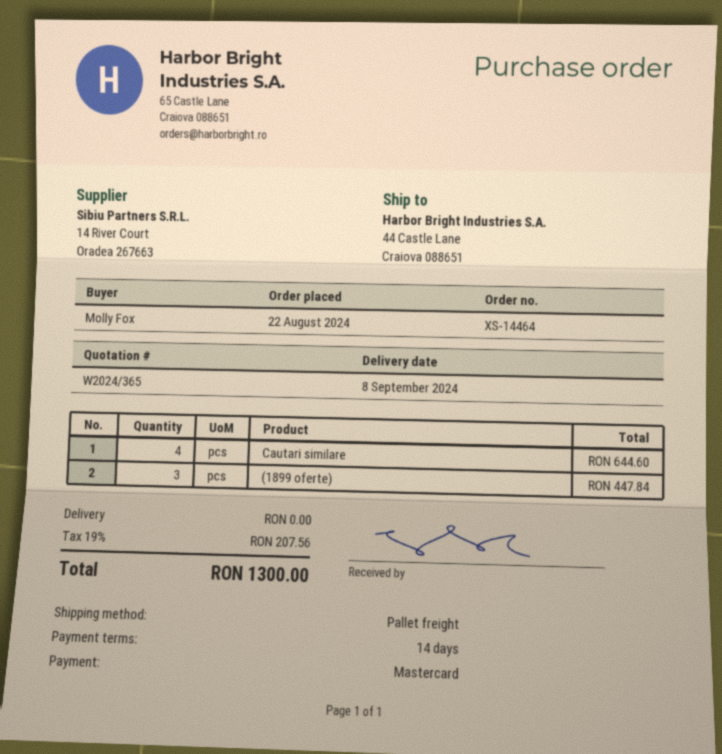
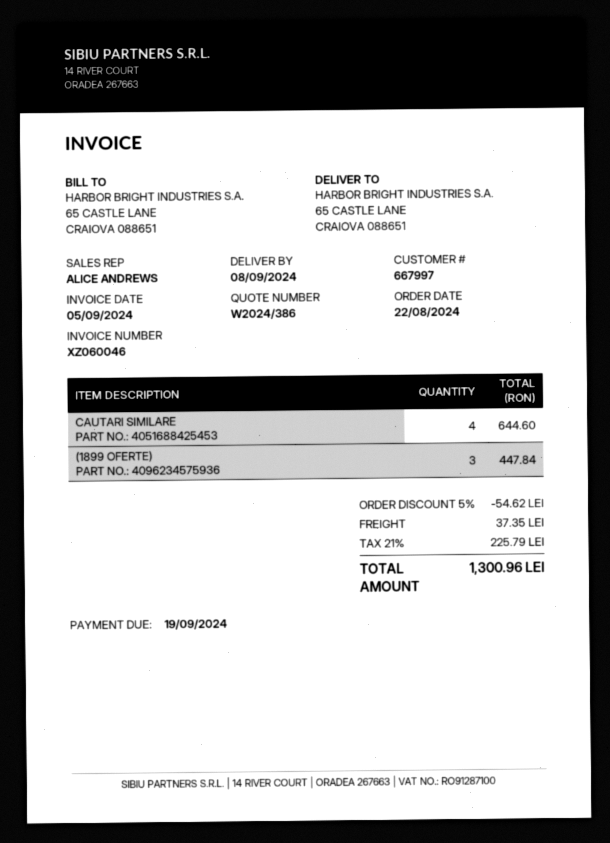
quote number: W2024/365 -> W2024/386
ship to: 44 Castle Lane, Craiova 088651 -> 65 CASTLE LANE, CRAIOVA 088651
discount: none -> 5% = 54.62
shipping: 0.00 -> 37.35
tax: 19% = 207.56 -> 21% = 225.79
total: 1300.00 -> 1300.96

